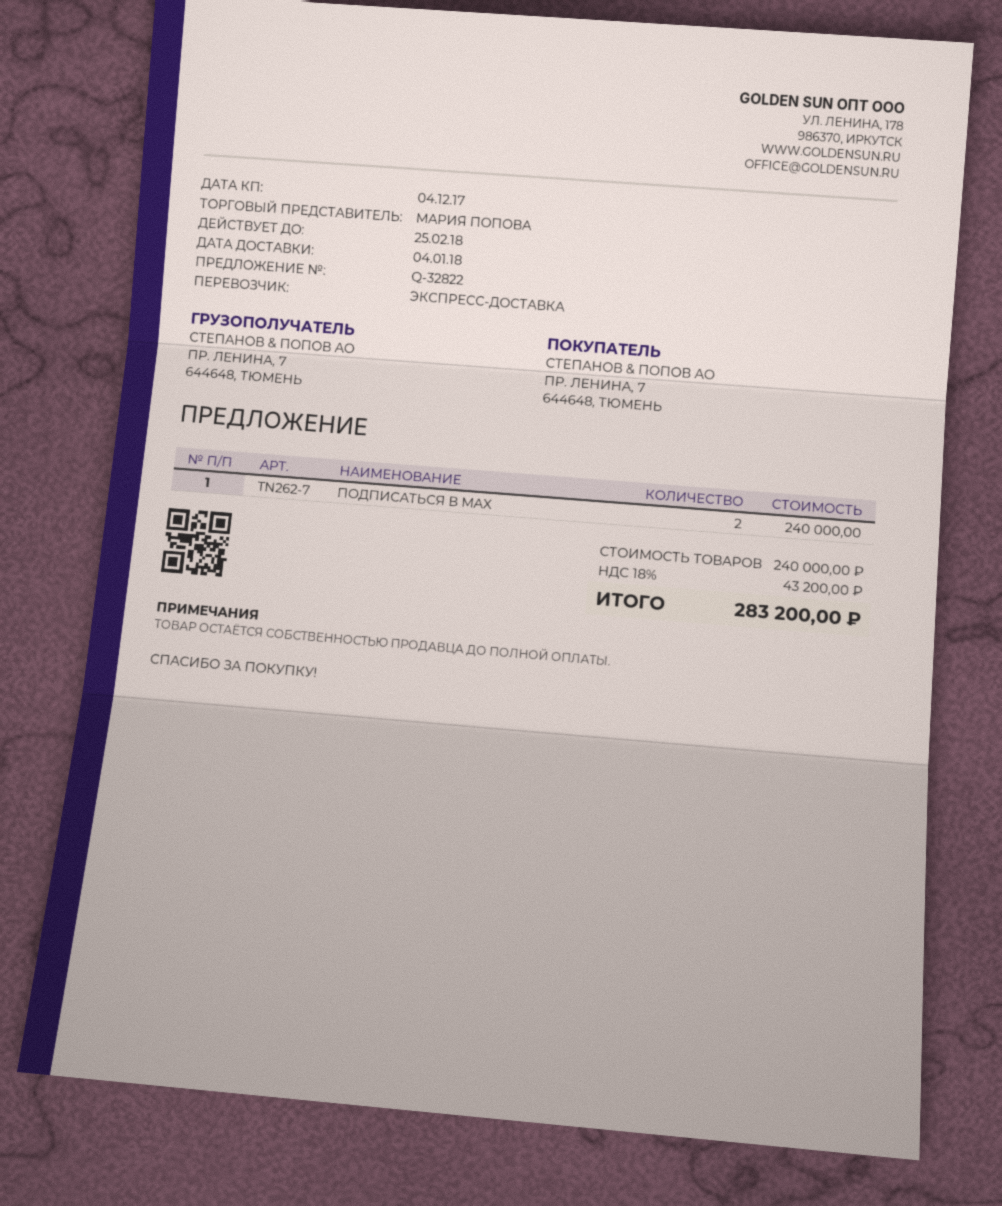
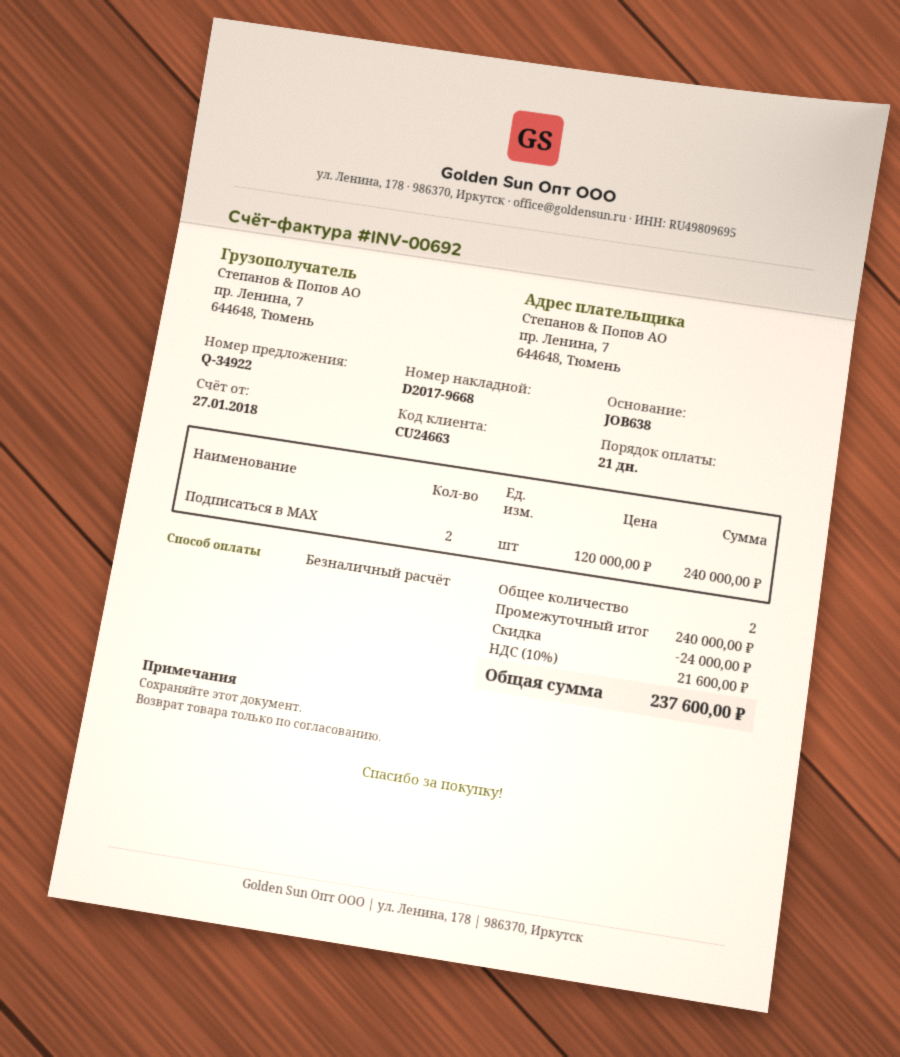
quote number: Q-32822 -> Q-34922
discount: none -> 24000.00
tax: 18% = 43200.00 -> 10% = 21600.00
total: 283200.00 -> 237600.00

